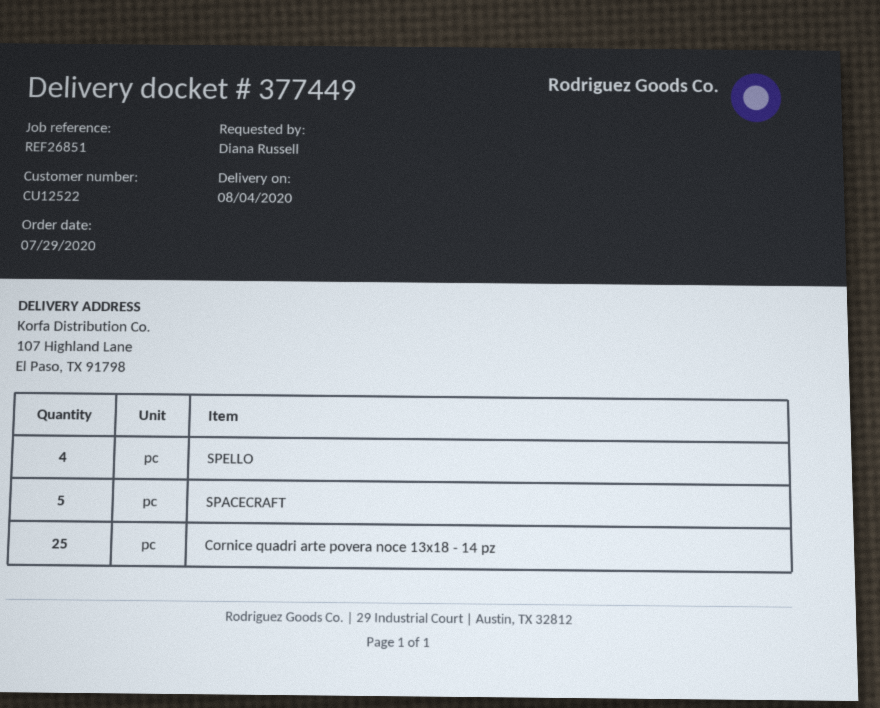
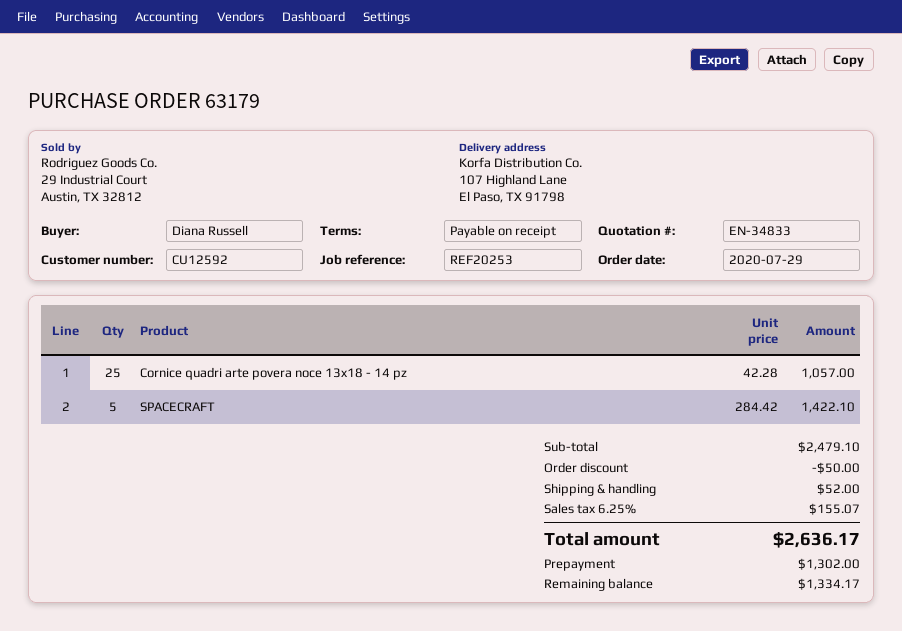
customer number: CU12522 -> CU12592
reference: REF26851 -> REF20253
SPELLO: 4 -> none

